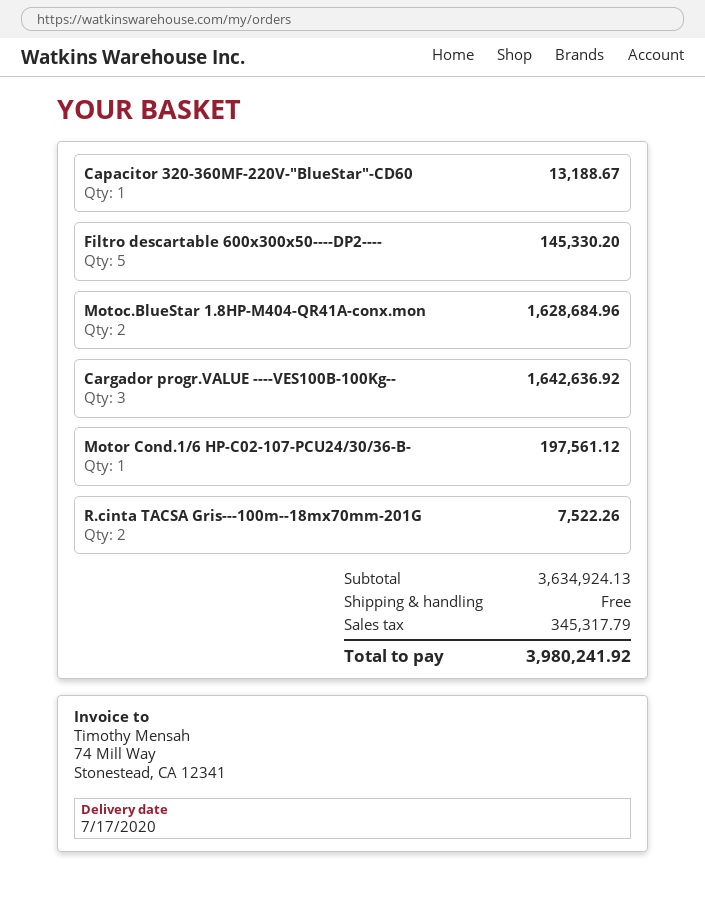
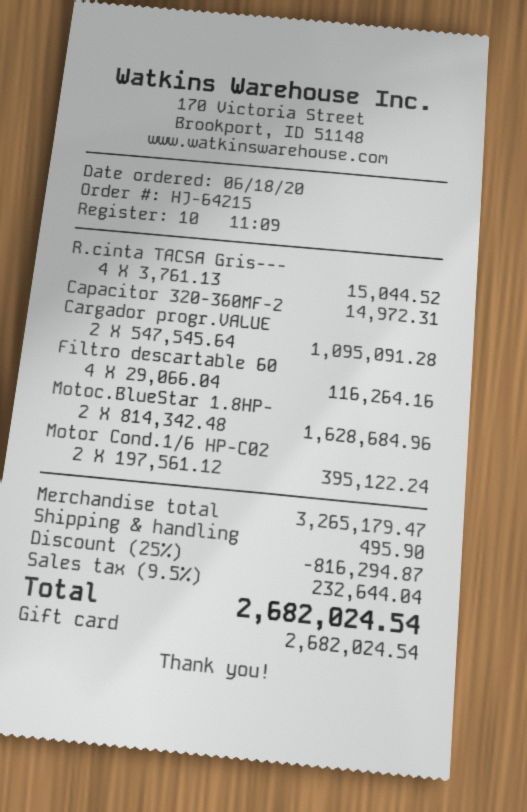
Capacitor 320-360MF-220V-"BlueStar"-CD60: 1 for 13188.67 -> 1 for 14972.31
Filtro descartable 600x300x50----DP2----: 5 for 145330.20 -> 4 for 116264.16
Cargador progr.VALUE ----VES100B-100Kg--: 3 for 1642636.92 -> 2 for 1095091.28
Motor Cond.1/6 HP-C02-107-PCU24/30/36-B-: 1 for 197561.12 -> 2 for 395122.24
R.cinta TACSA Gris---100m--18mx70mm-201G: 2 for 7522.26 -> 4 for 15044.52
subtotal: 3634924.13 -> 3265179.47
discount: none -> 25% = 816294.87
shipping: 0.00 -> 495.90
tax: 345317.79 -> 232644.04
total: 3980241.92 -> 2682024.54

